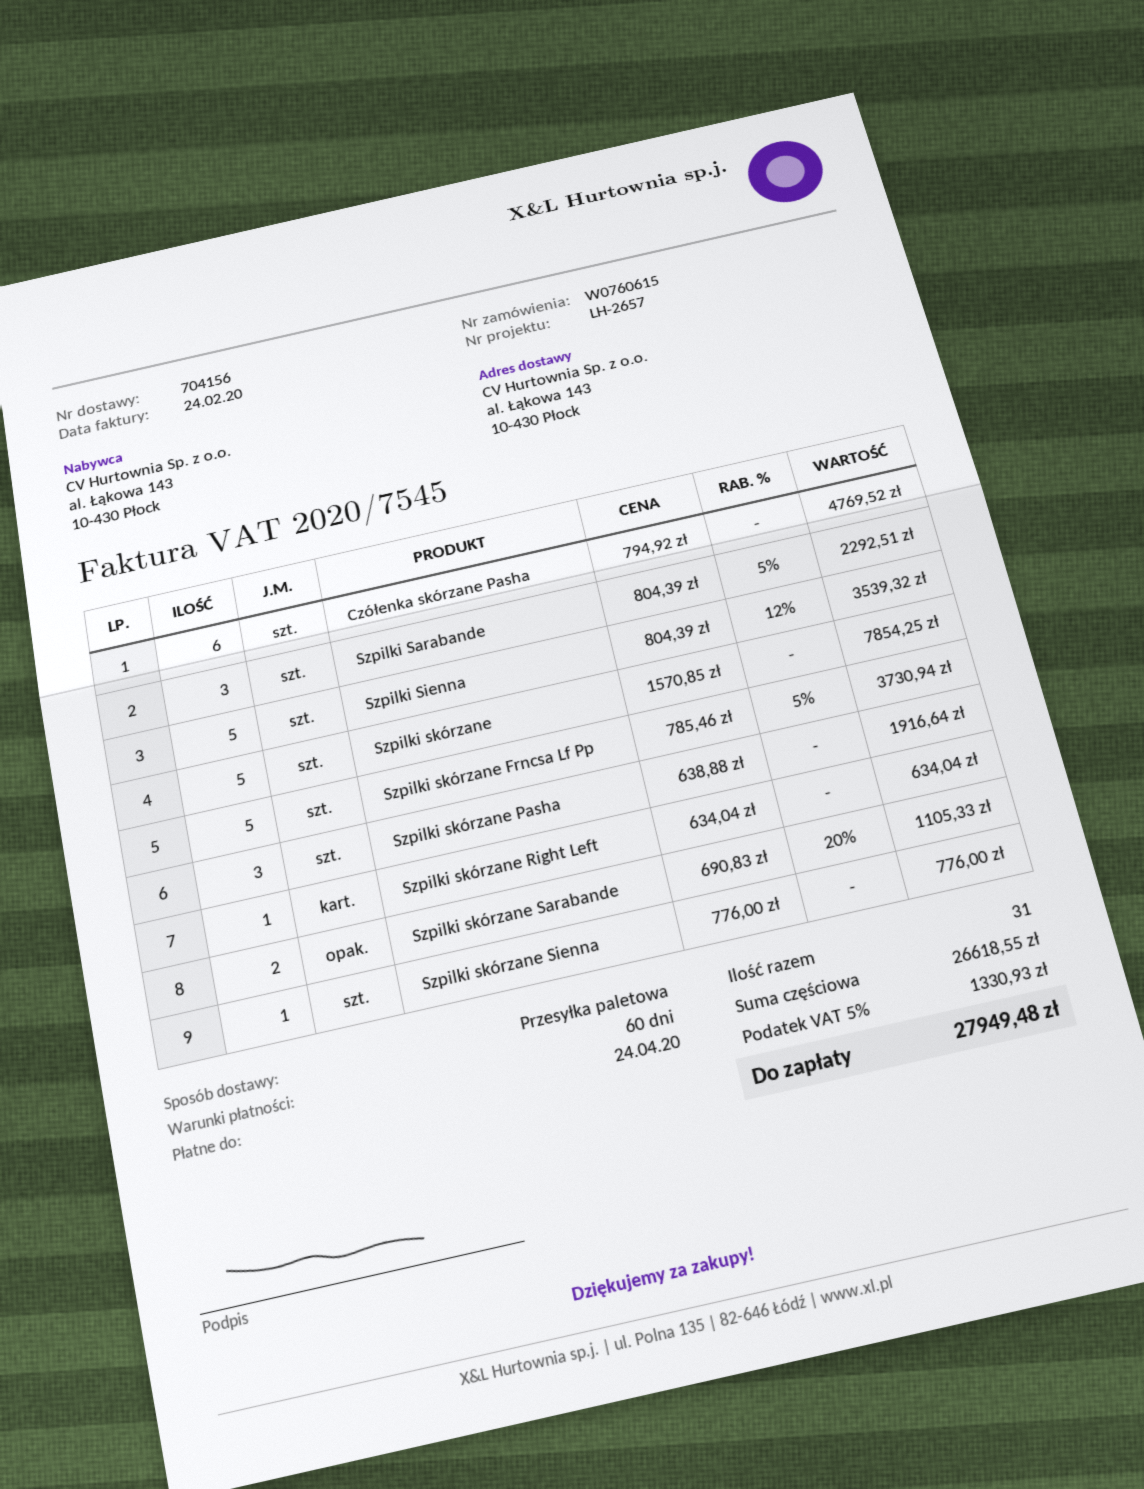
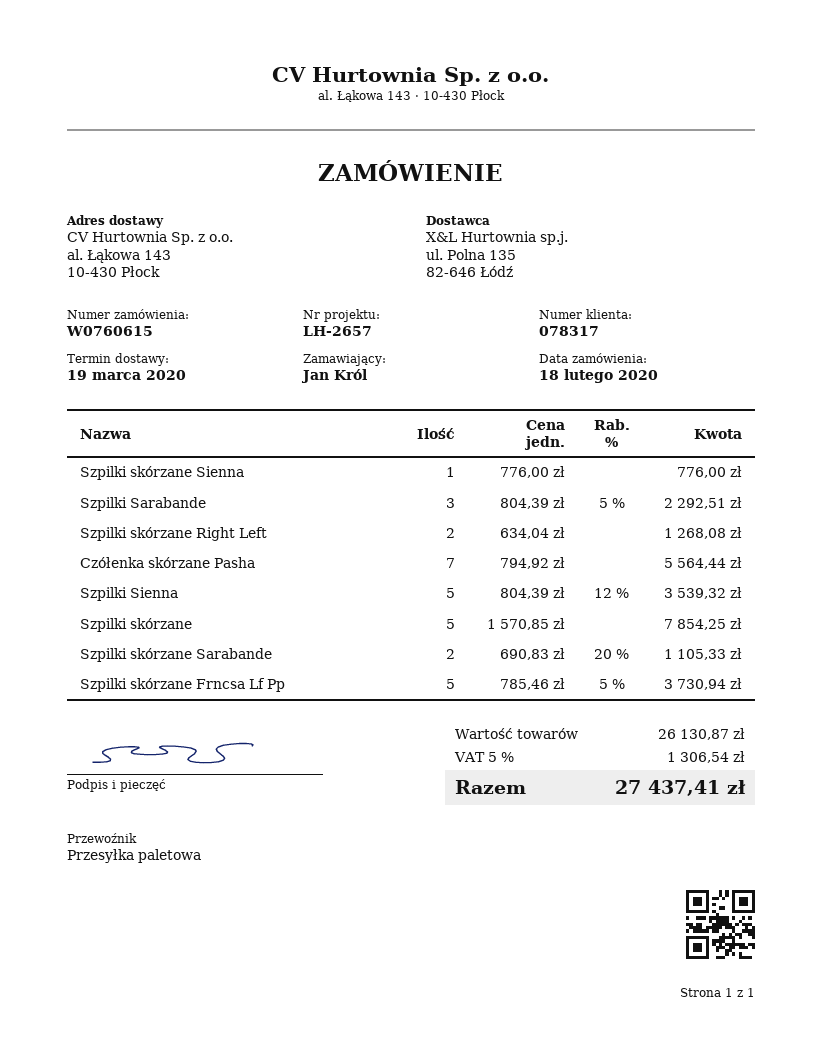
Czółenka skórzane Pasha: 6 x 794.92 = 4769.52 -> 7 x 794.92 = 5564.44
Szpilki skórzane Pasha: 3 x 638.88 = 1916.64 -> none
Szpilki skórzane Right Left: 1 x 634.04 = 634.04 -> 2 x 634.04 = 1268.08
subtotal: 26618.55 -> 26130.87
tax: 5% = 1330.93 -> 5% = 1306.54
total: 27949.48 -> 27437.41

